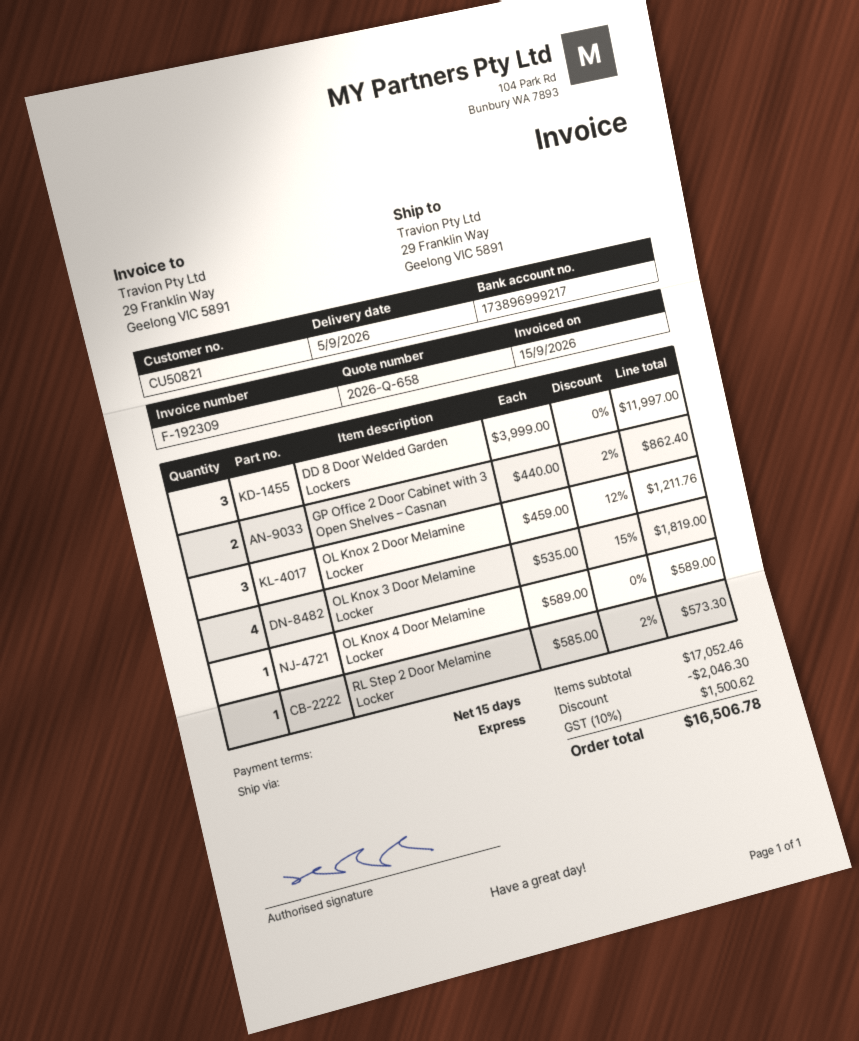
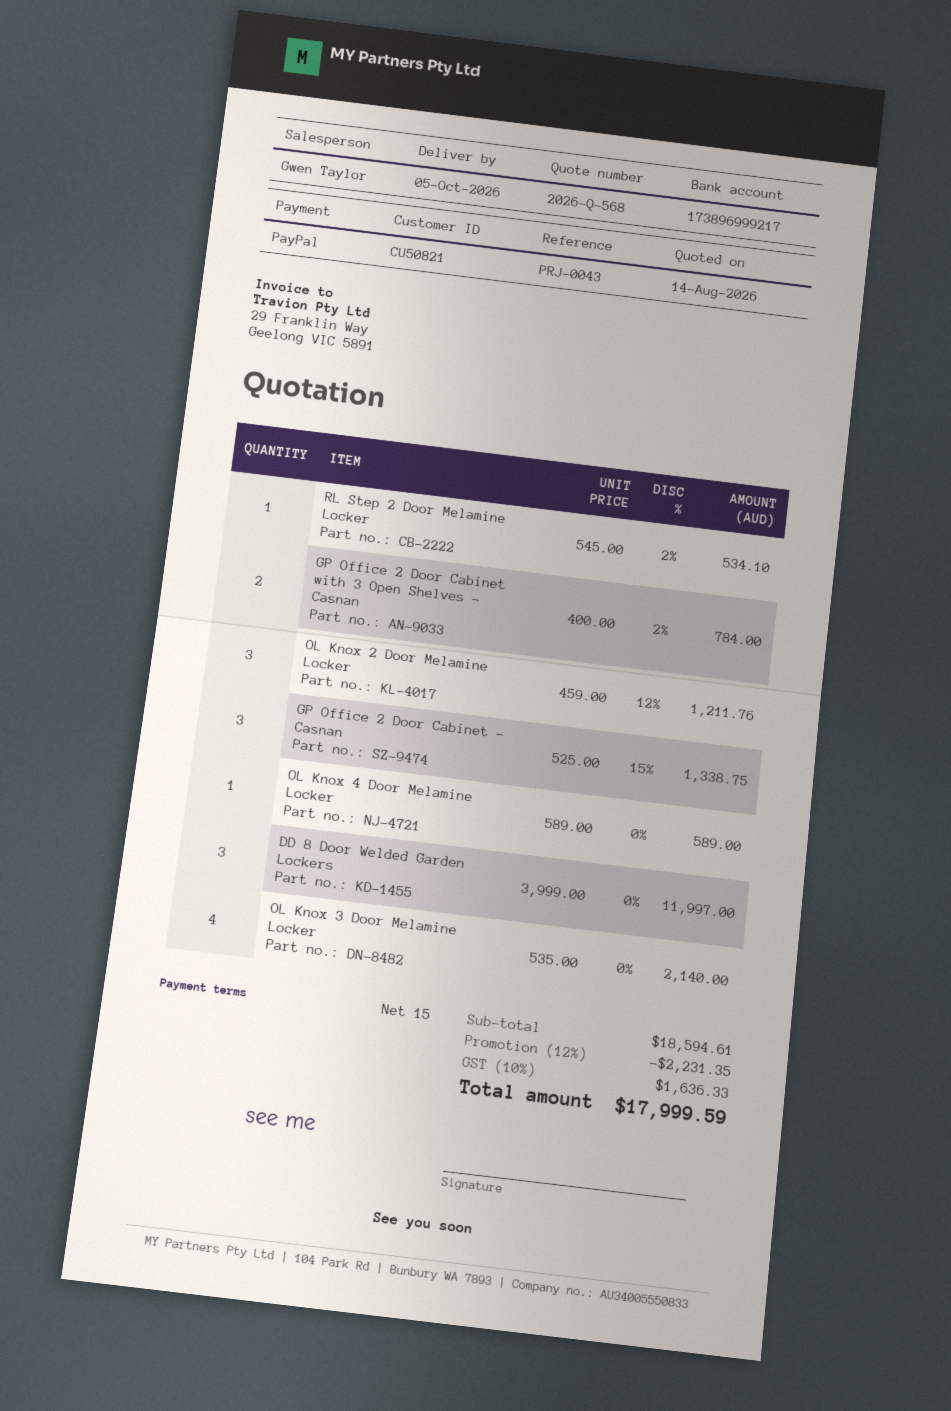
quote number: 2026-Q-658 -> 2026-Q-568
delivery date: 2026-09-05 -> 2026-10-05
GP Office 2 Door Cabinet with 3 Open Shelves – Casnan: 2 x 440.00 - 2% = 862.40 -> 2 x 400.00 - 2% = 784.00
OL Knox 3 Door Melamine Locker: 4 x 535.00 - 15% = 1819.00 -> 4 x 535.00 = 2140.00
RL Step 2 Door Melamine Locker: 1 x 585.00 - 2% = 573.30 -> 1 x 545.00 - 2% = 534.10
GP Office 2 Door Cabinet – Casnan: none -> 3 x 525.00 - 15% = 1338.75
subtotal: 17052.46 -> 18594.61
discount: 2046.30 -> 2231.35
tax: 10% = 1500.62 -> 10% = 1636.33
total: 16506.78 -> 17999.59

